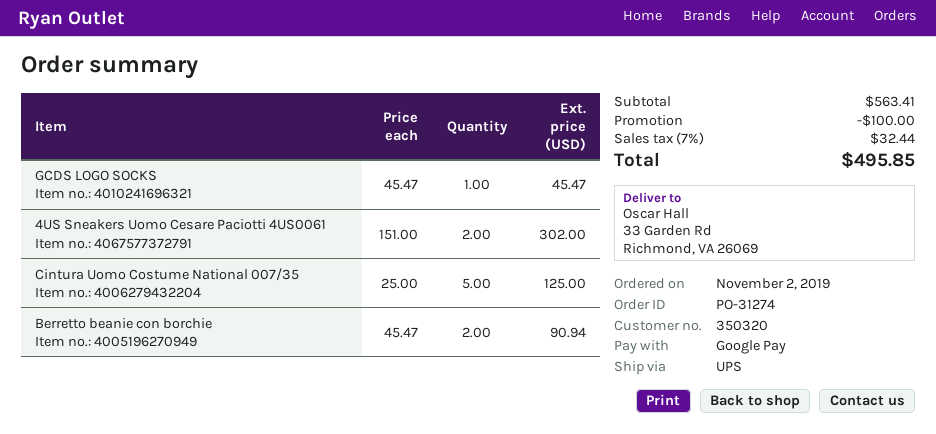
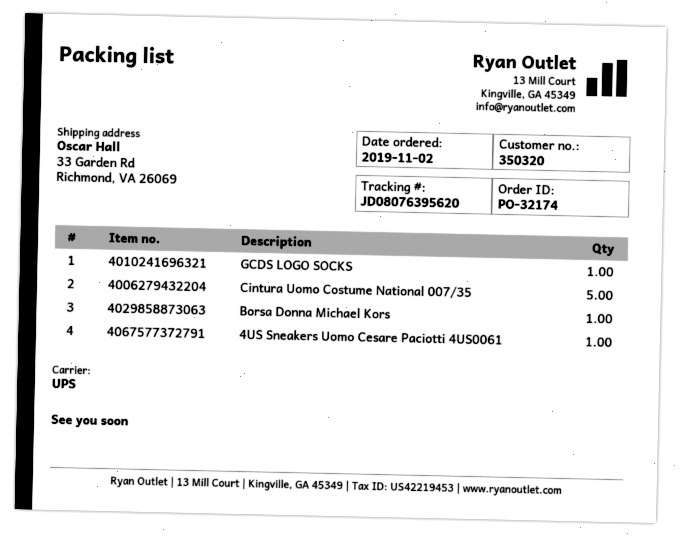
order number: PO-31274 -> PO-32174
4US Sneakers Uomo Cesare Paciotti 4US0061: 2 -> 1
Berretto beanie con borchie: 2 -> none
Borsa Donna Michael Kors: none -> 1

